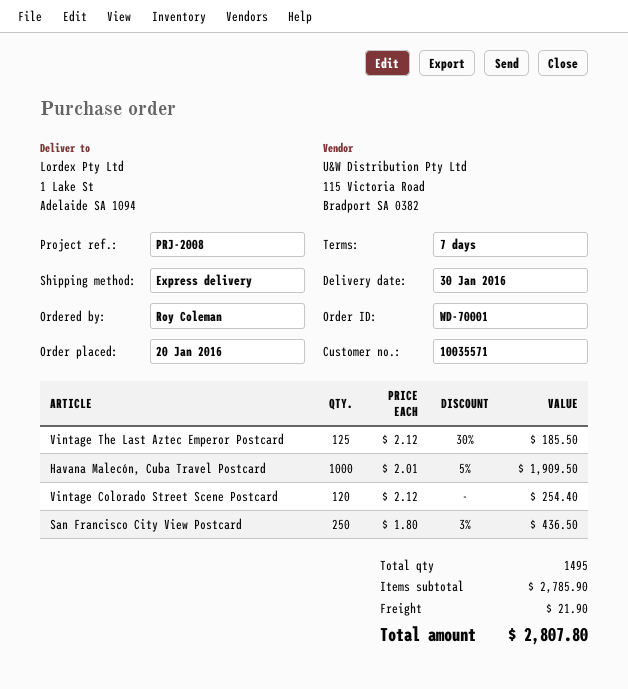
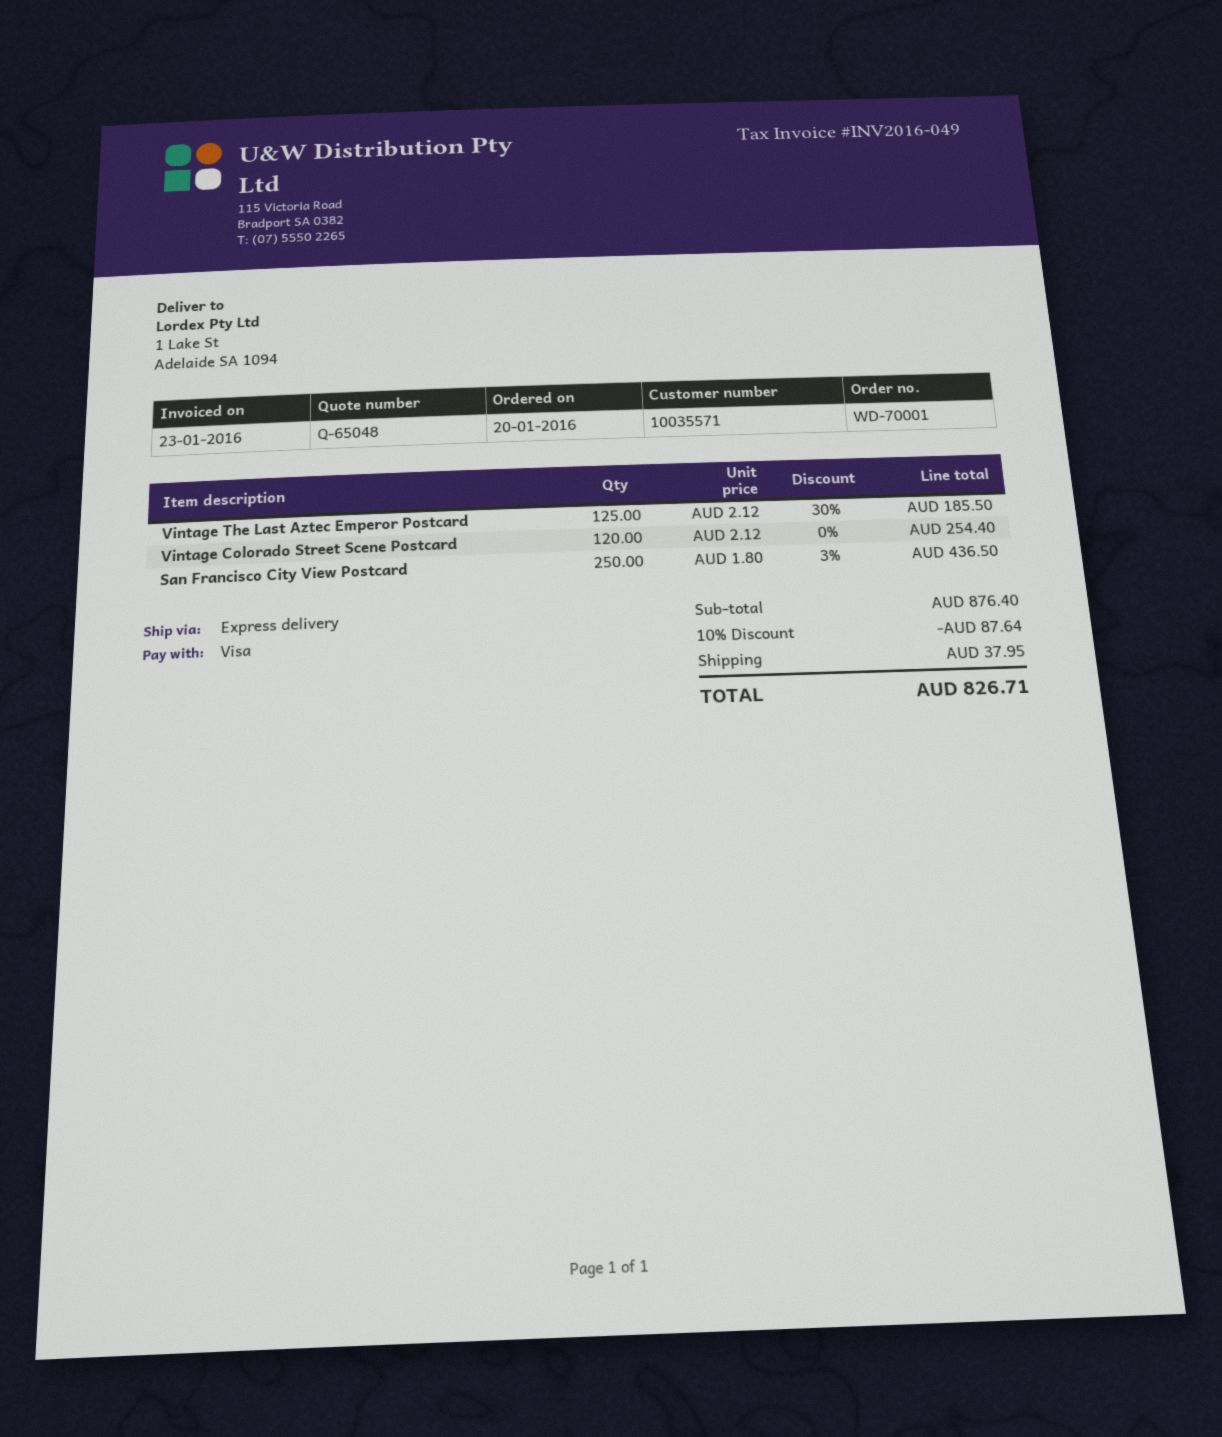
Havana Malecón, Cuba Travel Postcard: 1000 x 2.01 - 5% = 1909.50 -> none
subtotal: 2785.90 -> 876.40
discount: none -> 10% = 87.64
shipping: 21.90 -> 37.95
total: 2807.80 -> 826.71

